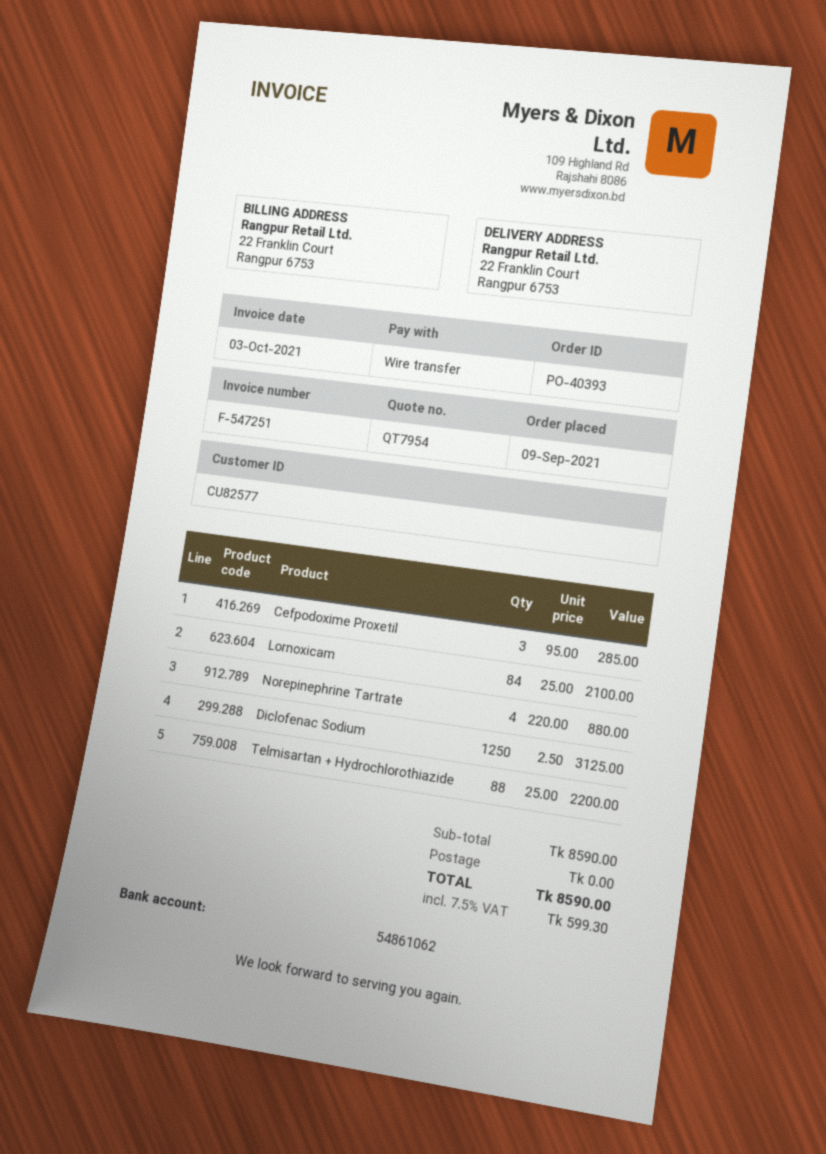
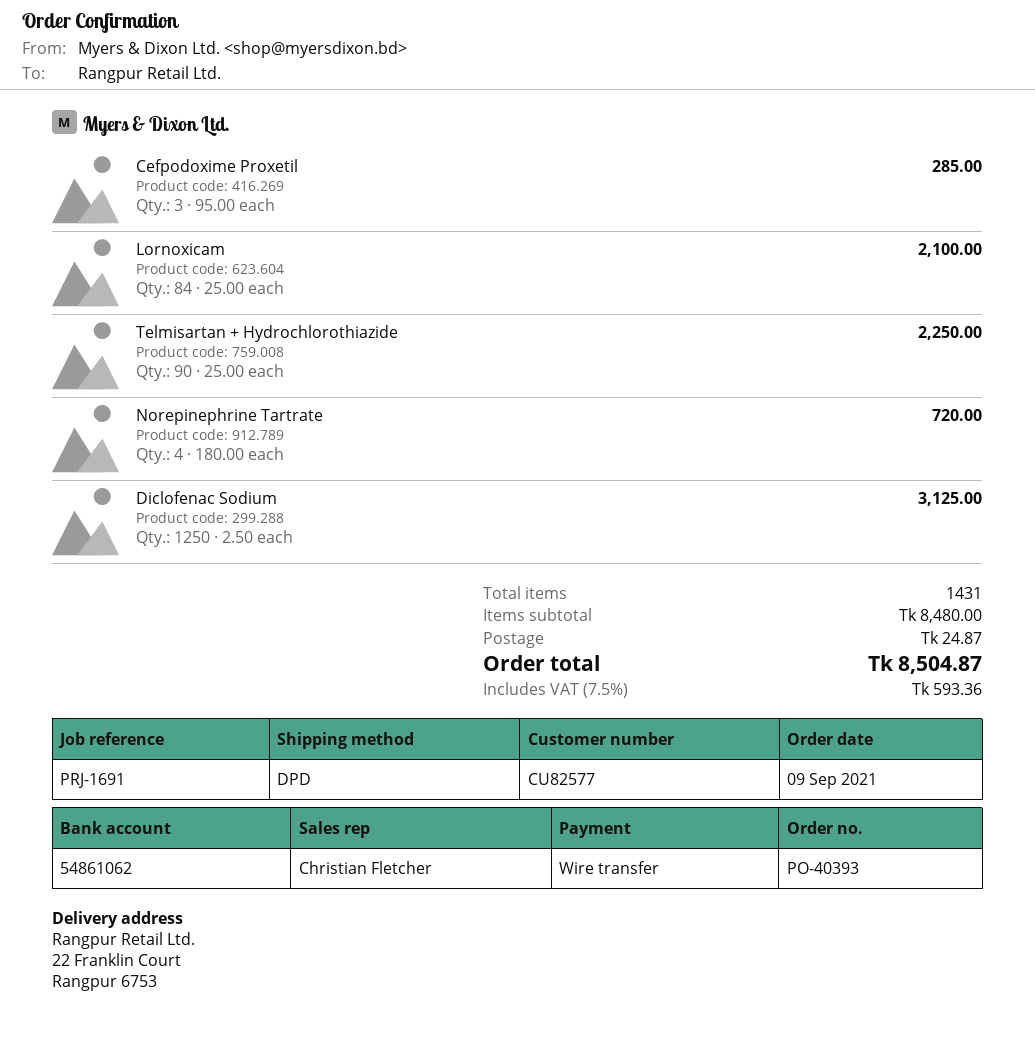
Norepinephrine Tartrate: 4 x 220.00 = 880.00 -> 4 x 180.00 = 720.00
Telmisartan + Hydrochlorothiazide: 88 x 25.00 = 2200.00 -> 90 x 25.00 = 2250.00
subtotal: 8590.00 -> 8480.00
shipping: 0.00 -> 24.87
tax: 7.5% = 599.30 -> 7.5% = 593.36
total: 8590.00 -> 8504.87

